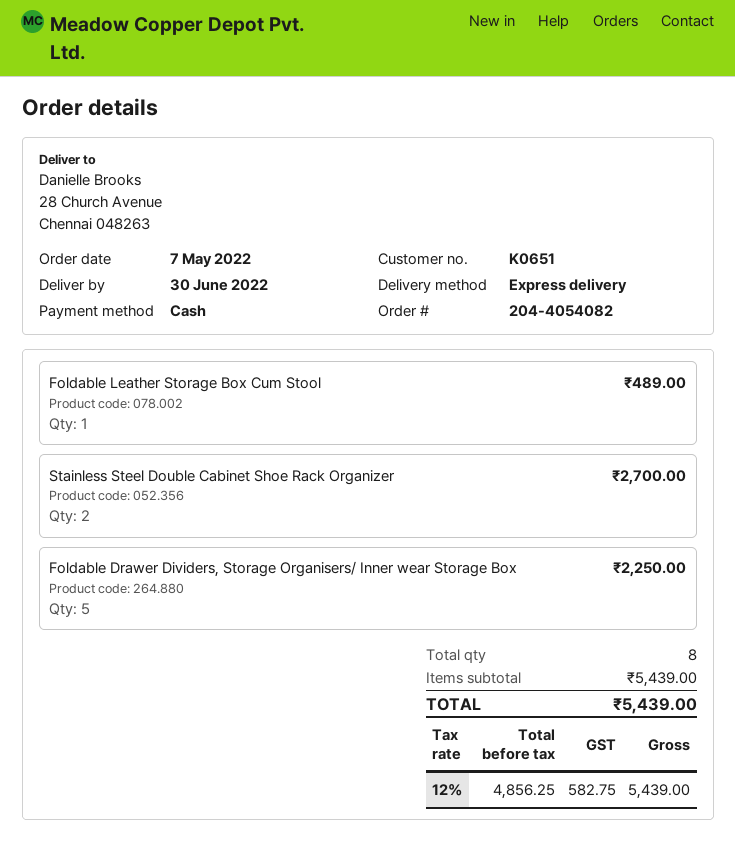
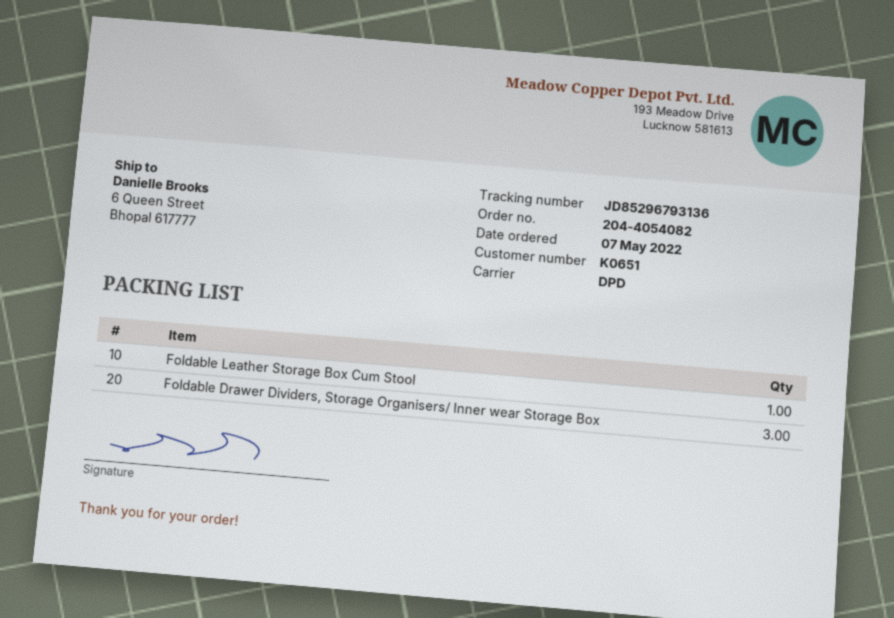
shipping method: express -> DPD
ship to: 28 Church Avenue, Chennai 048263 -> 6 Queen Street, Bhopal 617777
Stainless Steel Double Cabinet Shoe Rack Organizer: 2 -> none
Foldable Drawer Dividers, Storage Organisers/ Inner wear Storage Box: 5 -> 3

